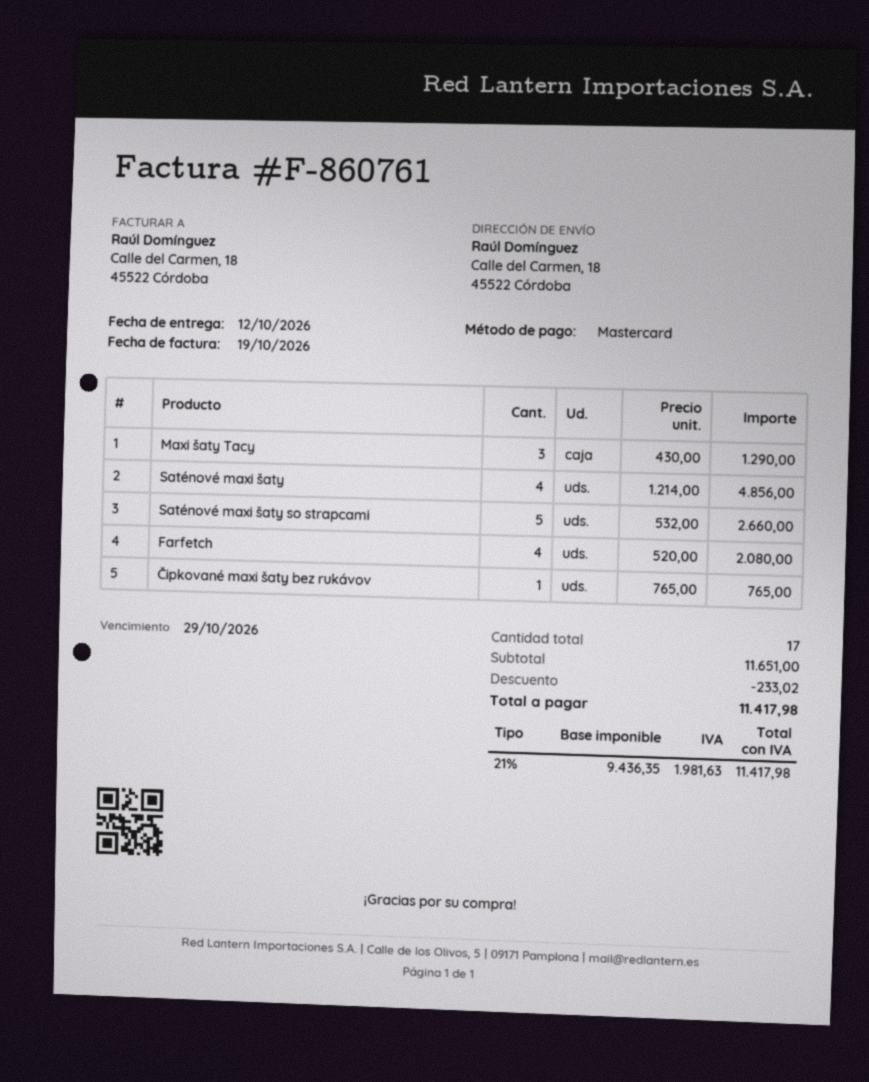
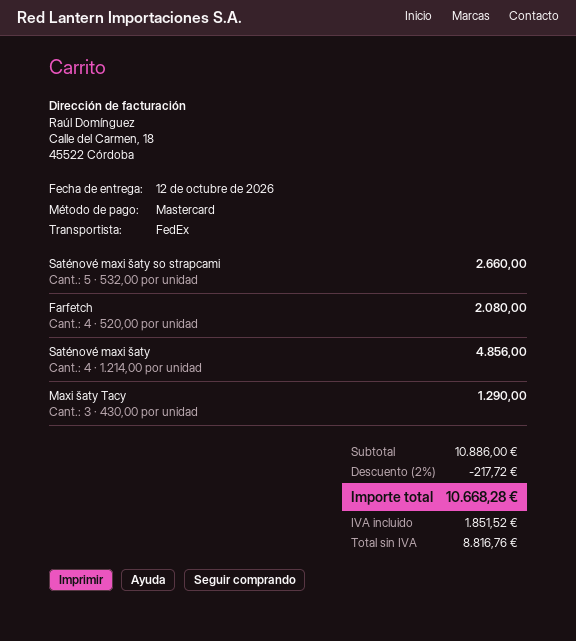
Čipkované maxi šaty bez rukávov: 1 x 765.00 = 765.00 -> none
subtotal: 11651.00 -> 10886.00
discount: 233.02 -> 217.72
net: 9436.35 -> 8816.76
tax: 1981.63 -> 1851.52
total: 11417.98 -> 10668.28

